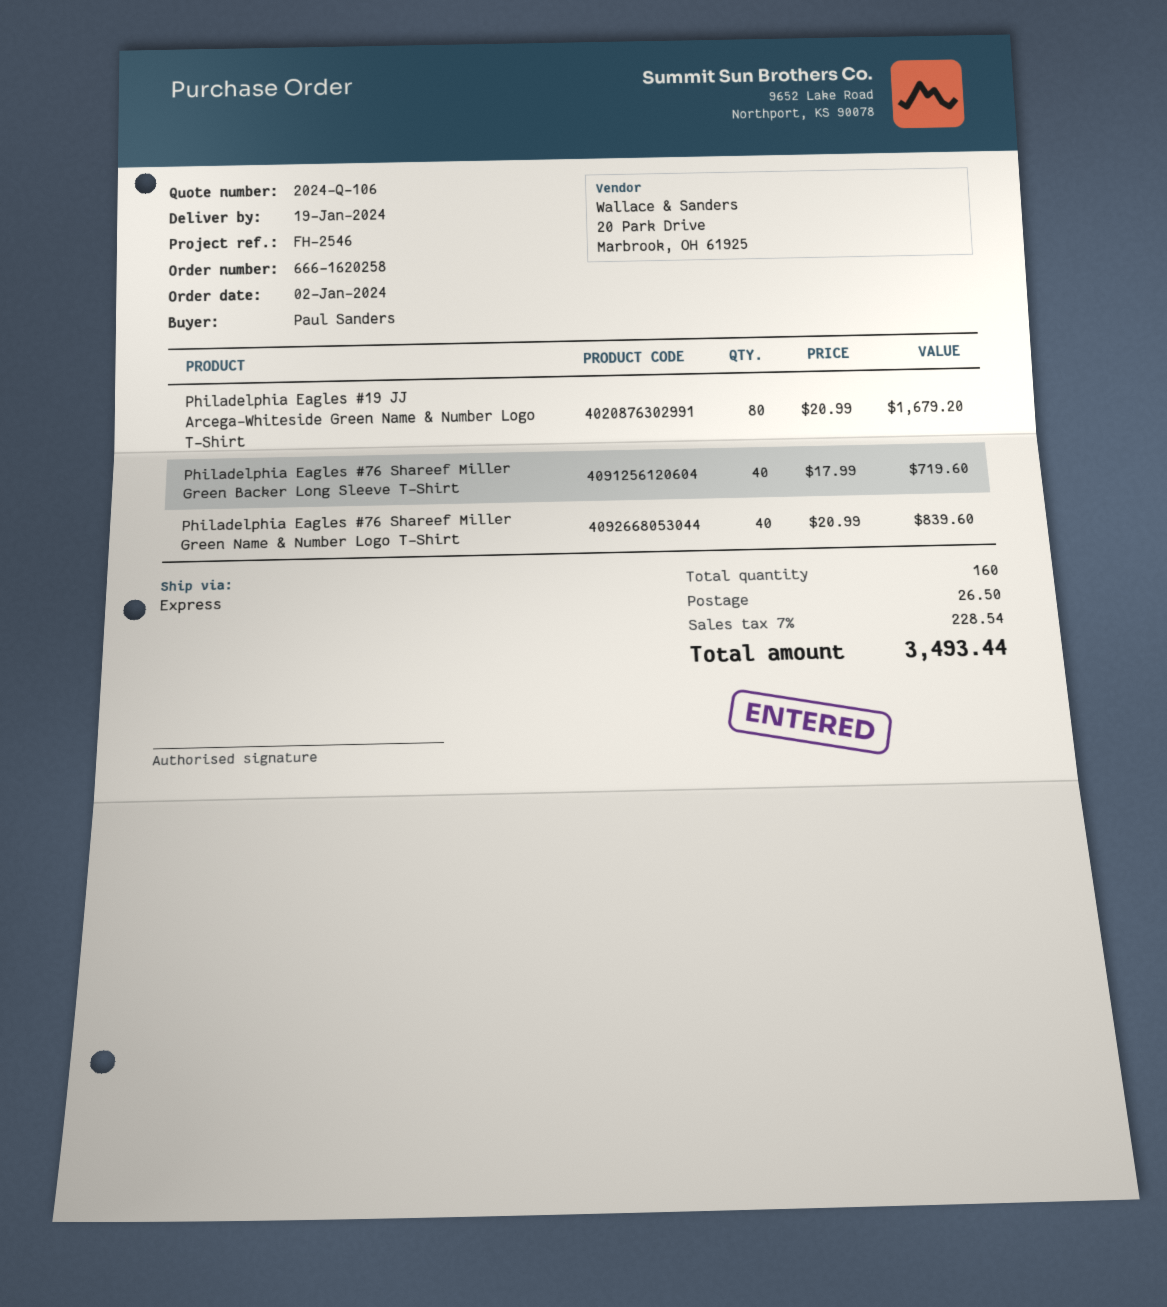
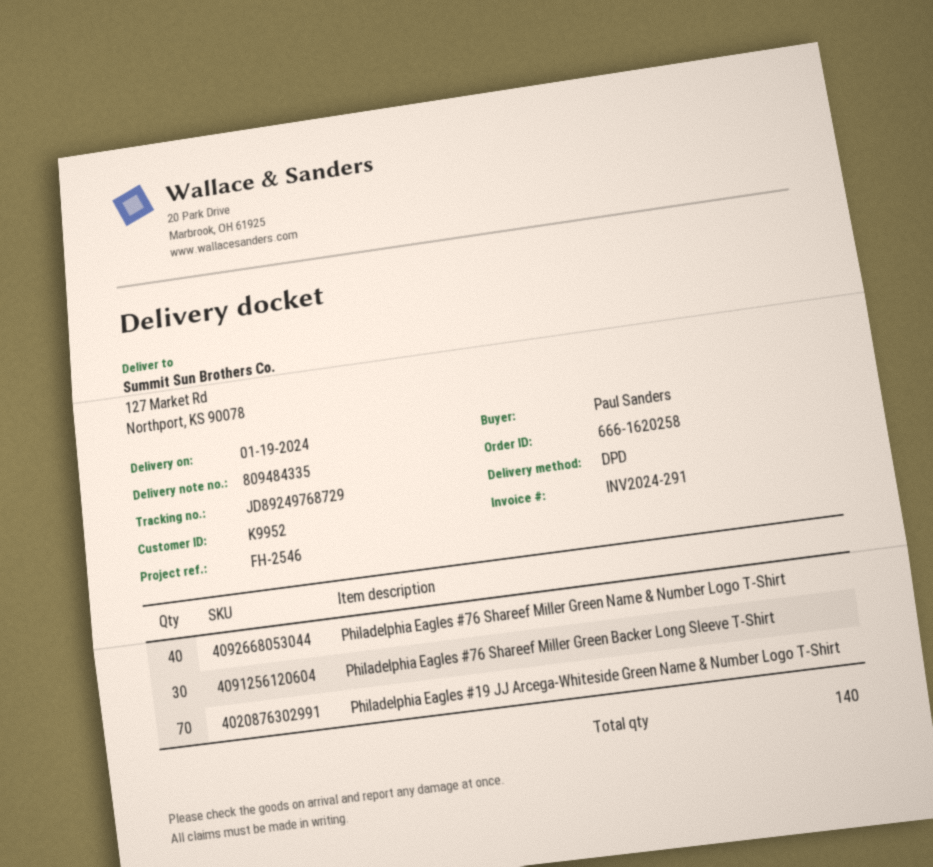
shipping method: express -> DPD
Philadelphia Eagles #19 JJ Arcega-Whiteside Green Name & Number Logo T-Shirt: 80 -> 70
Philadelphia Eagles #76 Shareef Miller Green Backer Long Sleeve T-Shirt: 40 -> 30
total quantity: 160 -> 140

